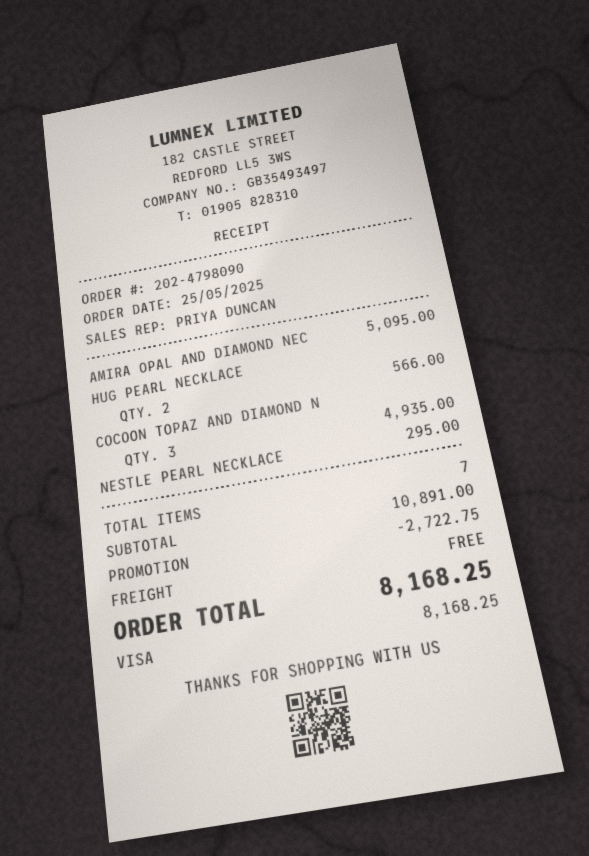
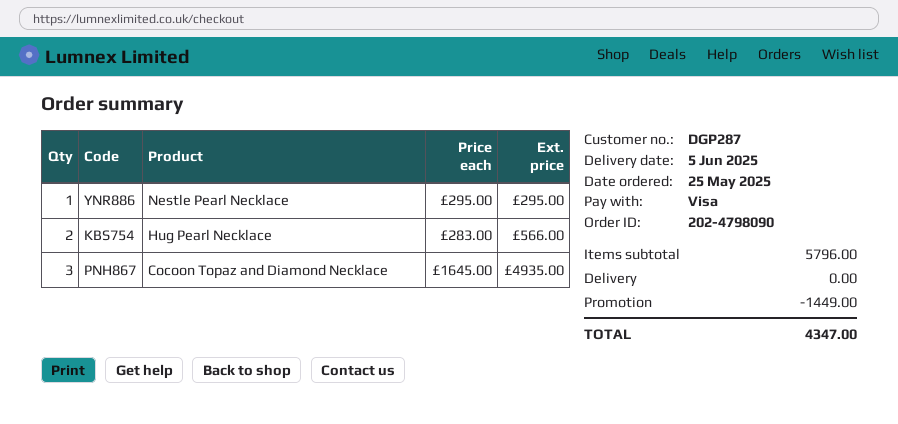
AMIRA OPAL AND DIAMOND NEC: 1 for 5095.00 -> none
subtotal: 10891.00 -> 5796.00
discount: 2722.75 -> 1449.00
total: 8168.25 -> 4347.00

